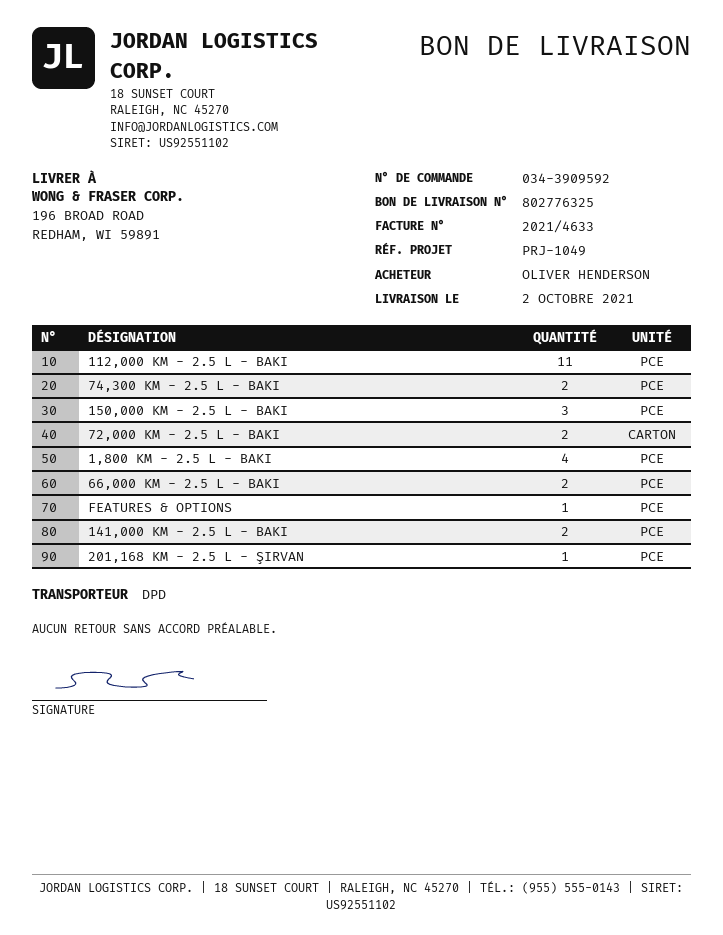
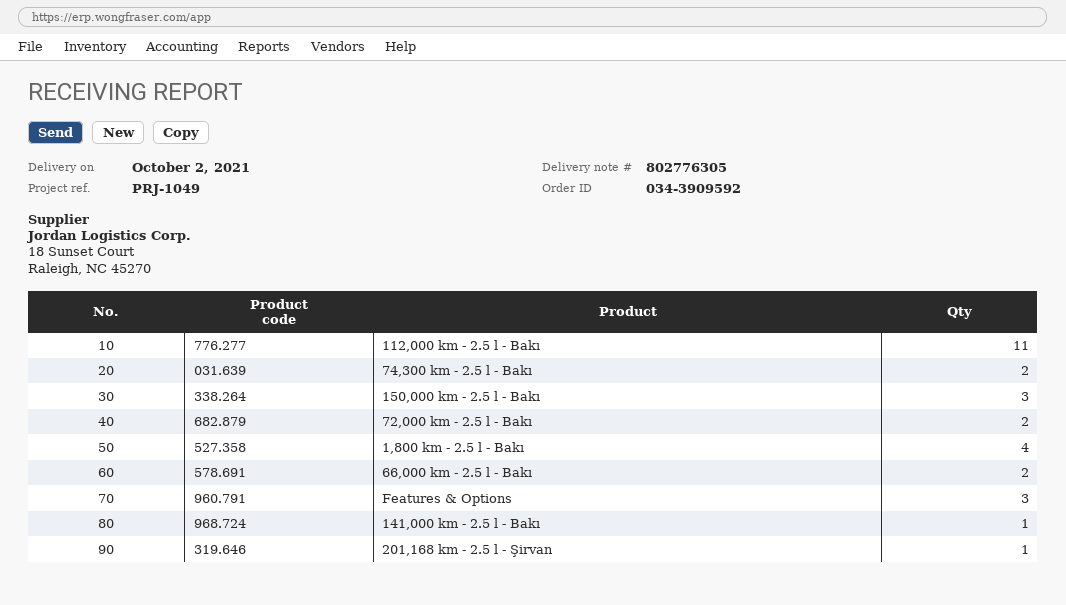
delivery note number: 802776325 -> 802776305
FEATURES & OPTIONS: 1 -> 3
141,000 KM - 2.5 L - BAKI: 2 -> 1

